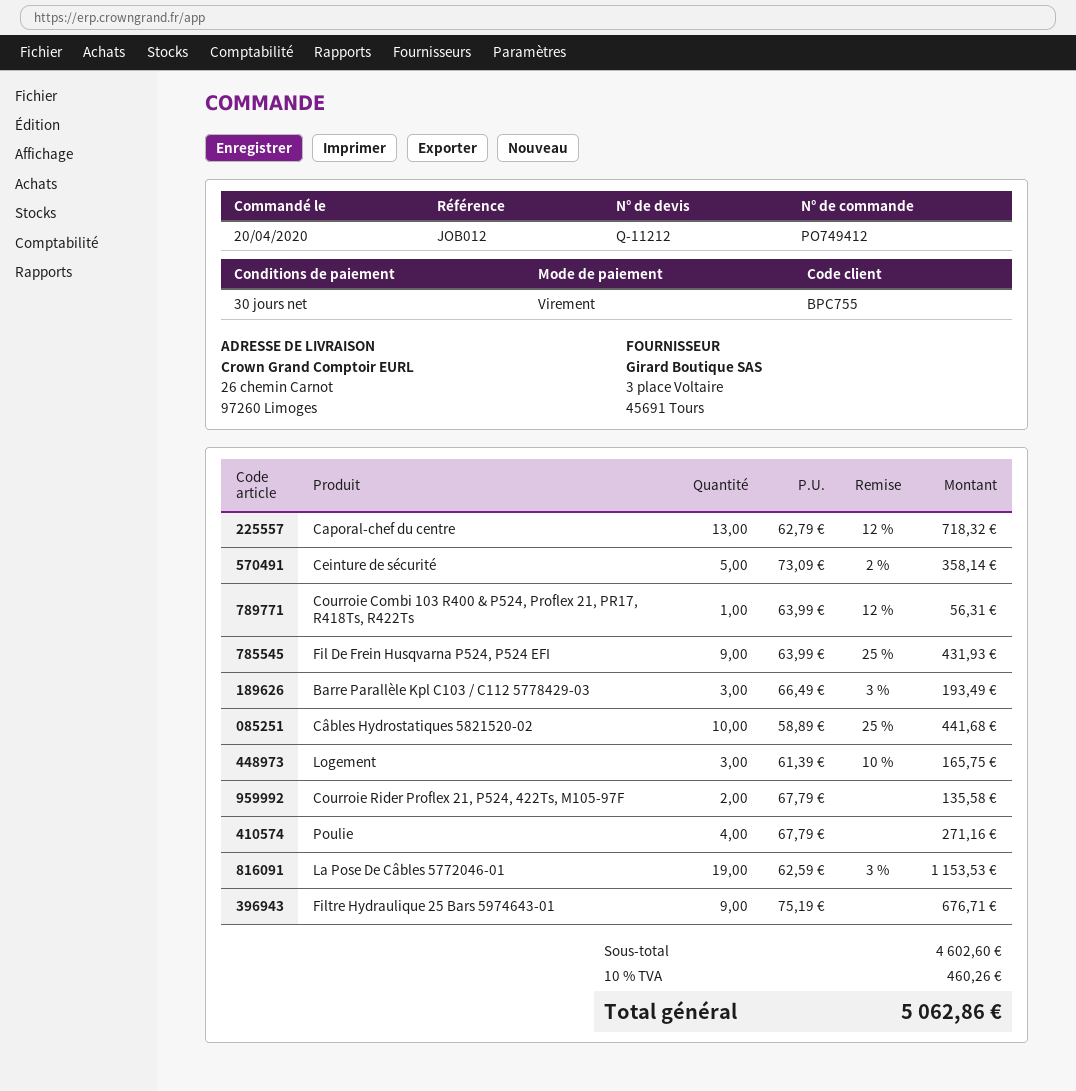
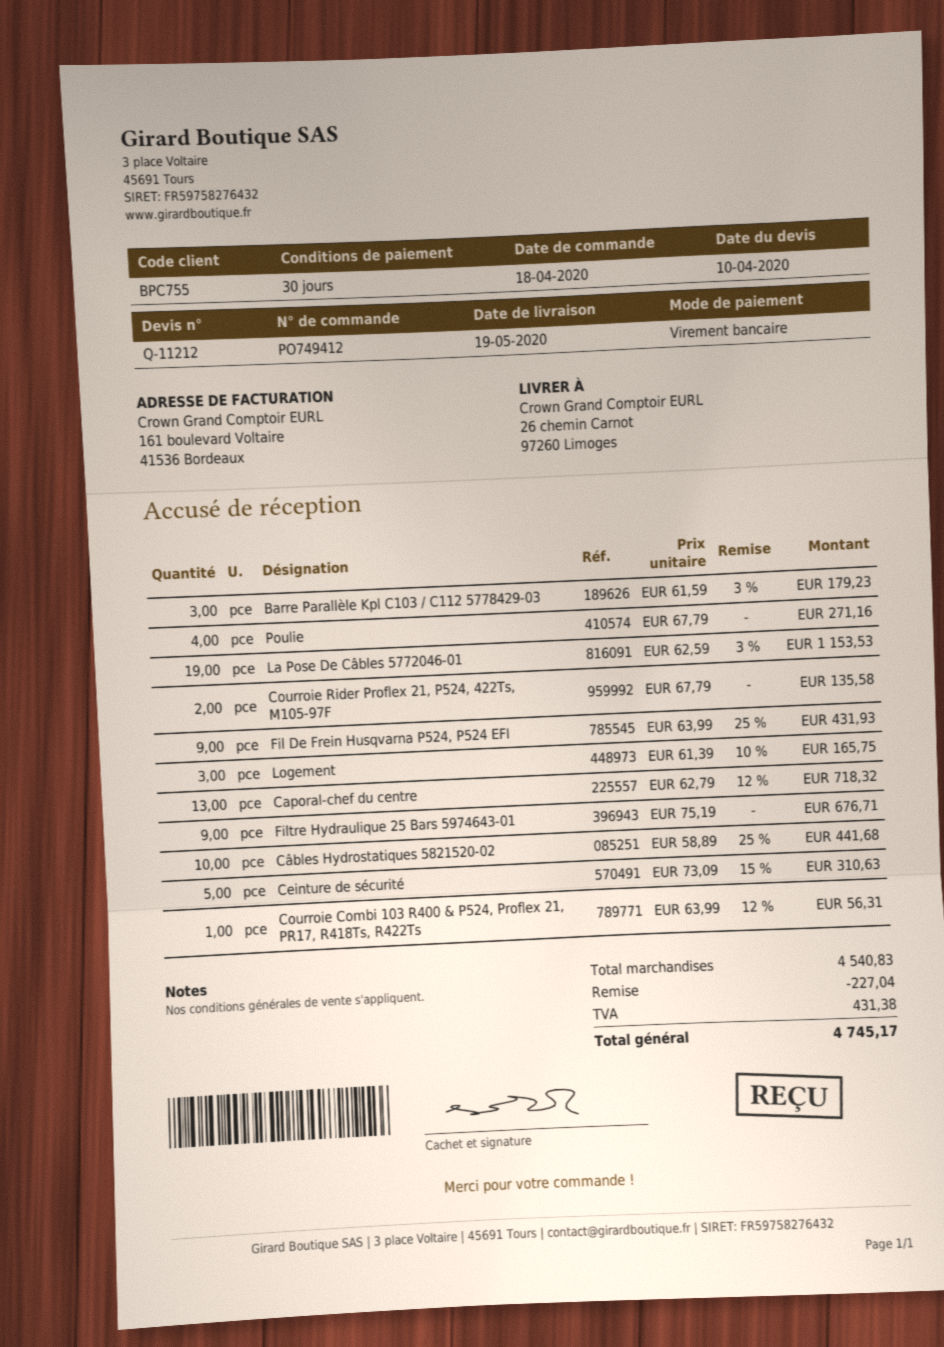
order date: 2020-04-20 -> 2020-04-18
Ceinture de sécurité: 5 x 73.09 - 2% = 358.14 -> 5 x 73.09 - 15% = 310.63
Barre Parallèle Kpl C103 / C112 5778429-03: 3 x 66.49 - 3% = 193.49 -> 3 x 61.59 - 3% = 179.23
subtotal: 4602.60 -> 4540.83
discount: none -> 227.04
tax: 460.26 -> 431.38
total: 5062.86 -> 4745.17

